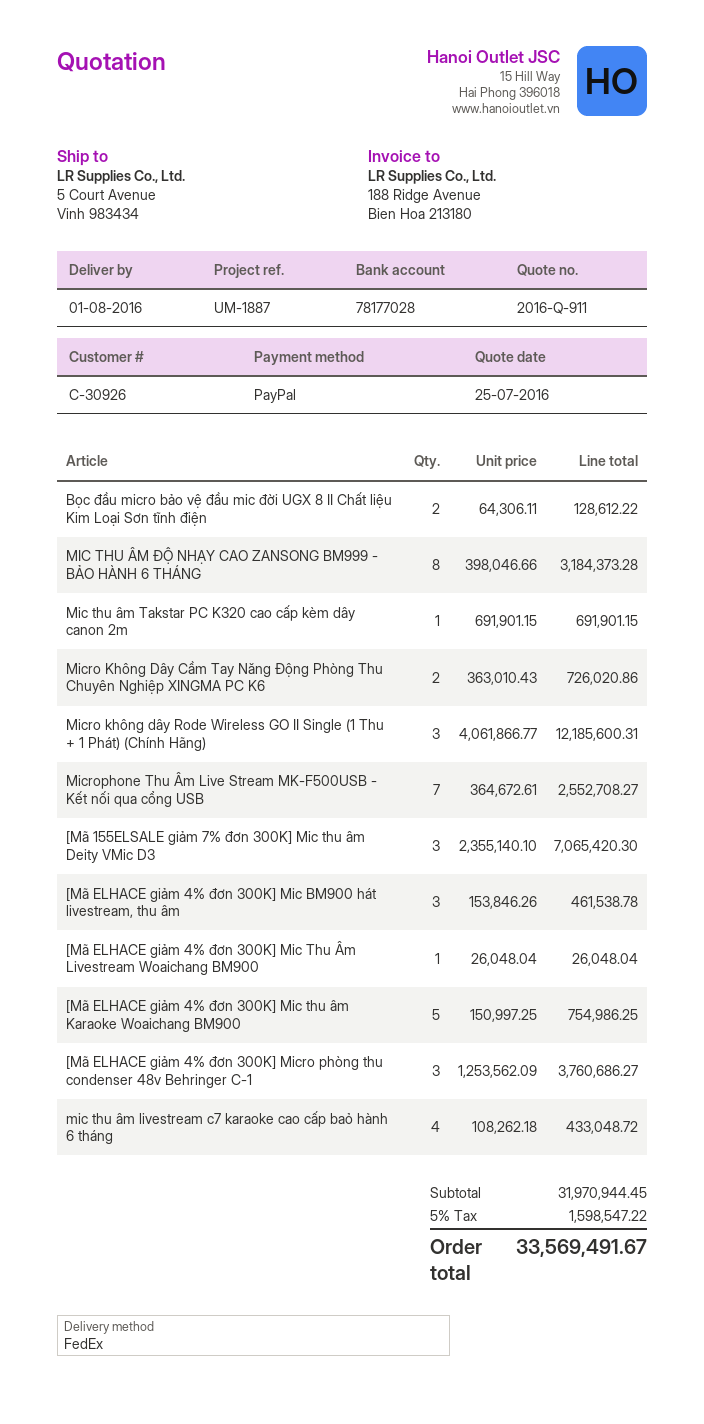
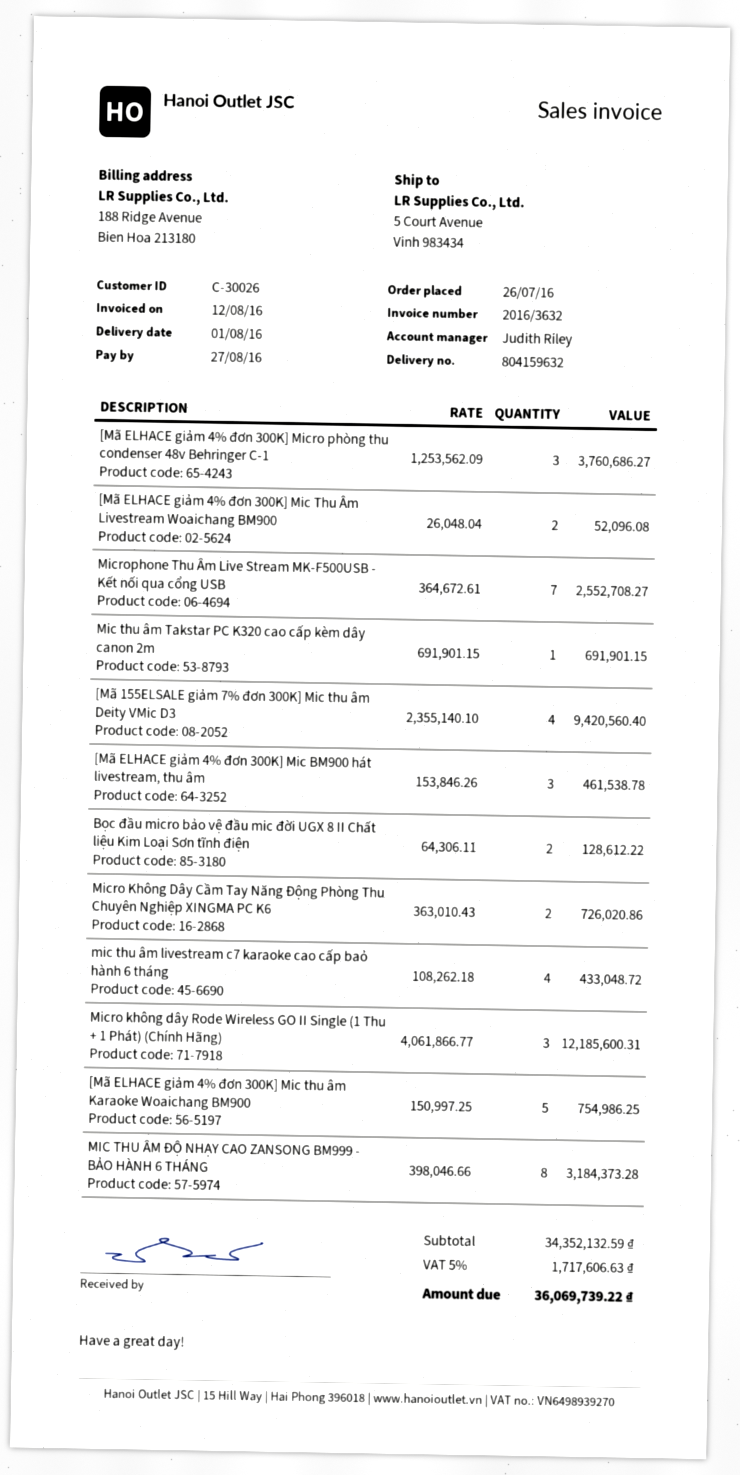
customer number: C-30926 -> C-30026
[Mã 155ELSALE giảm 7% đơn 300K] Mic thu âm Deity VMic D3: 3 x 2355140.10 = 7065420.30 -> 4 x 2355140.10 = 9420560.40
[Mã ELHACE giảm 4% đơn 300K] Mic Thu Âm Livestream Woaichang BM900: 1 x 26048.04 = 26048.04 -> 2 x 26048.04 = 52096.08
subtotal: 31970944.45 -> 34352132.59
tax: 5% = 1598547.22 -> 5% = 1717606.63
total: 33569491.67 -> 36069739.22

